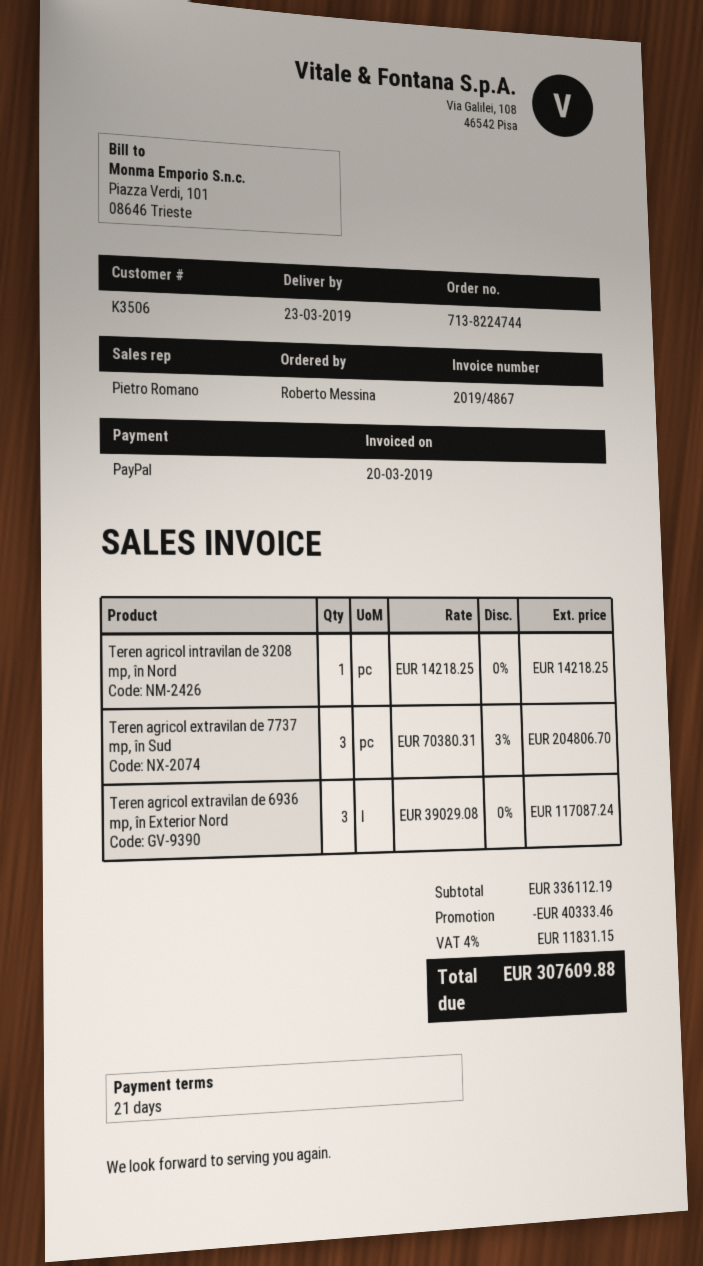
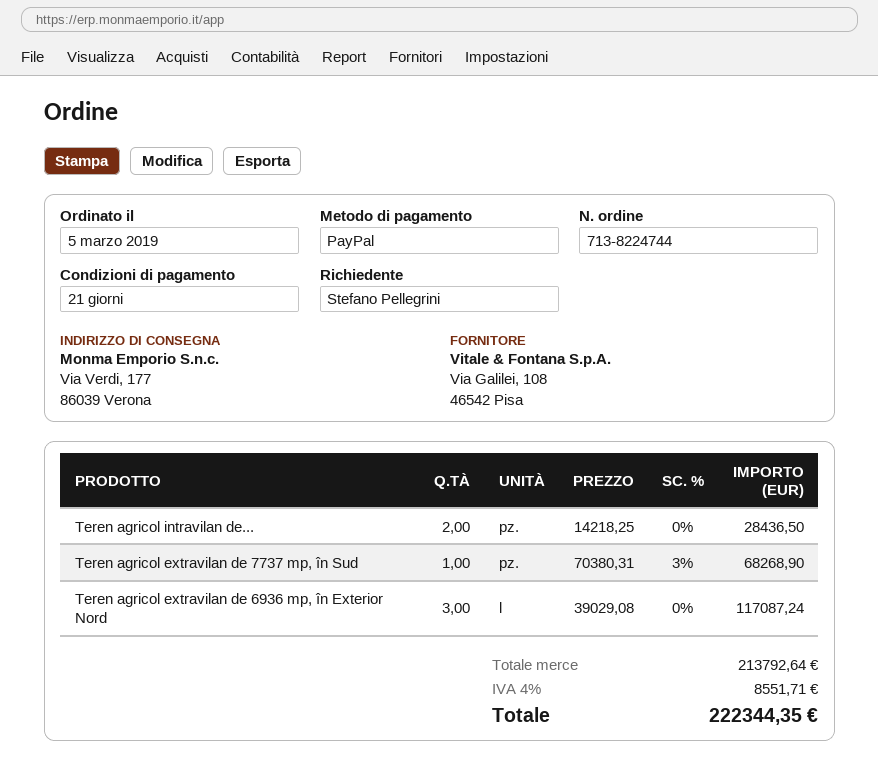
ordered by: Roberto Messina -> Stefano Pellegrini
Teren agricol intravilan de 3208 mp, în Nord: 1 x 14218.25 = 14218.25 -> 2 x 14218.25 = 28436.50
Teren agricol extravilan de 7737 mp, în Sud: 3 x 70380.31 - 3% = 204806.70 -> 1 x 70380.31 - 3% = 68268.90
subtotal: 336112.19 -> 213792.64
discount: 40333.46 -> none
tax: 4% = 11831.15 -> 4% = 8551.71
total: 307609.88 -> 222344.35

